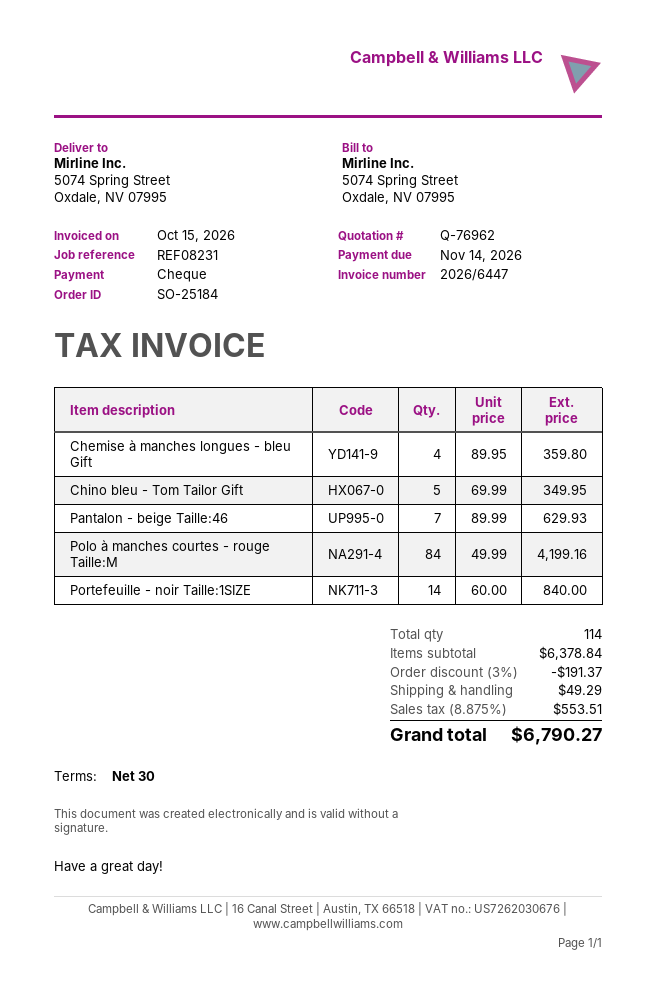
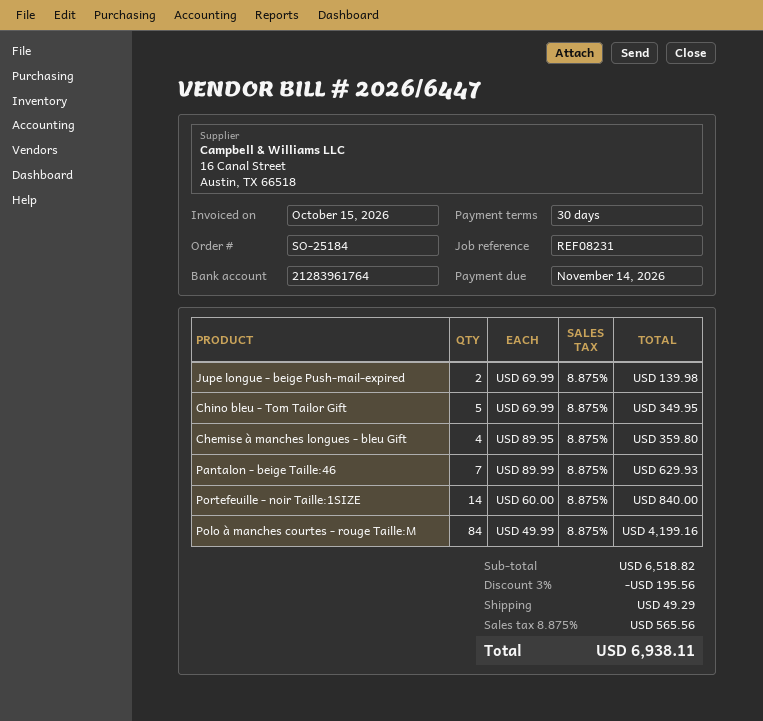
Jupe longue - beige Push-mail-expired: none -> 2 x 69.99 = 139.98
subtotal: 6378.84 -> 6518.82
discount: 3% = 191.37 -> 3% = 195.56
tax: 8.875% = 553.51 -> 8.875% = 565.56
total: 6790.27 -> 6938.11

